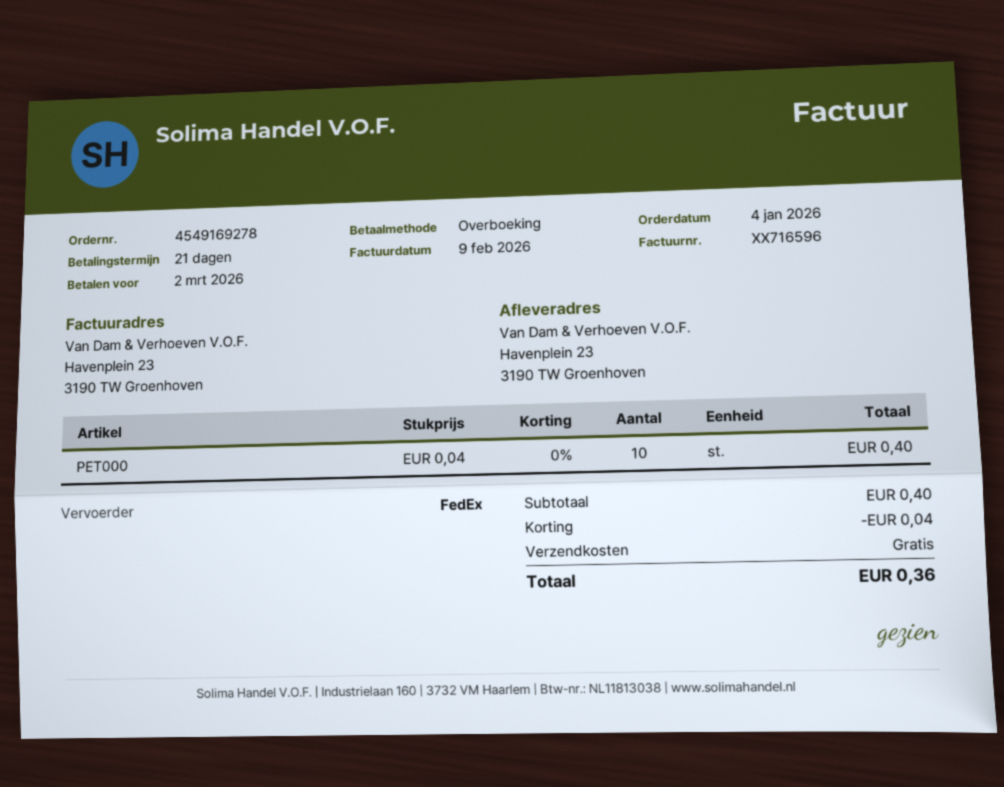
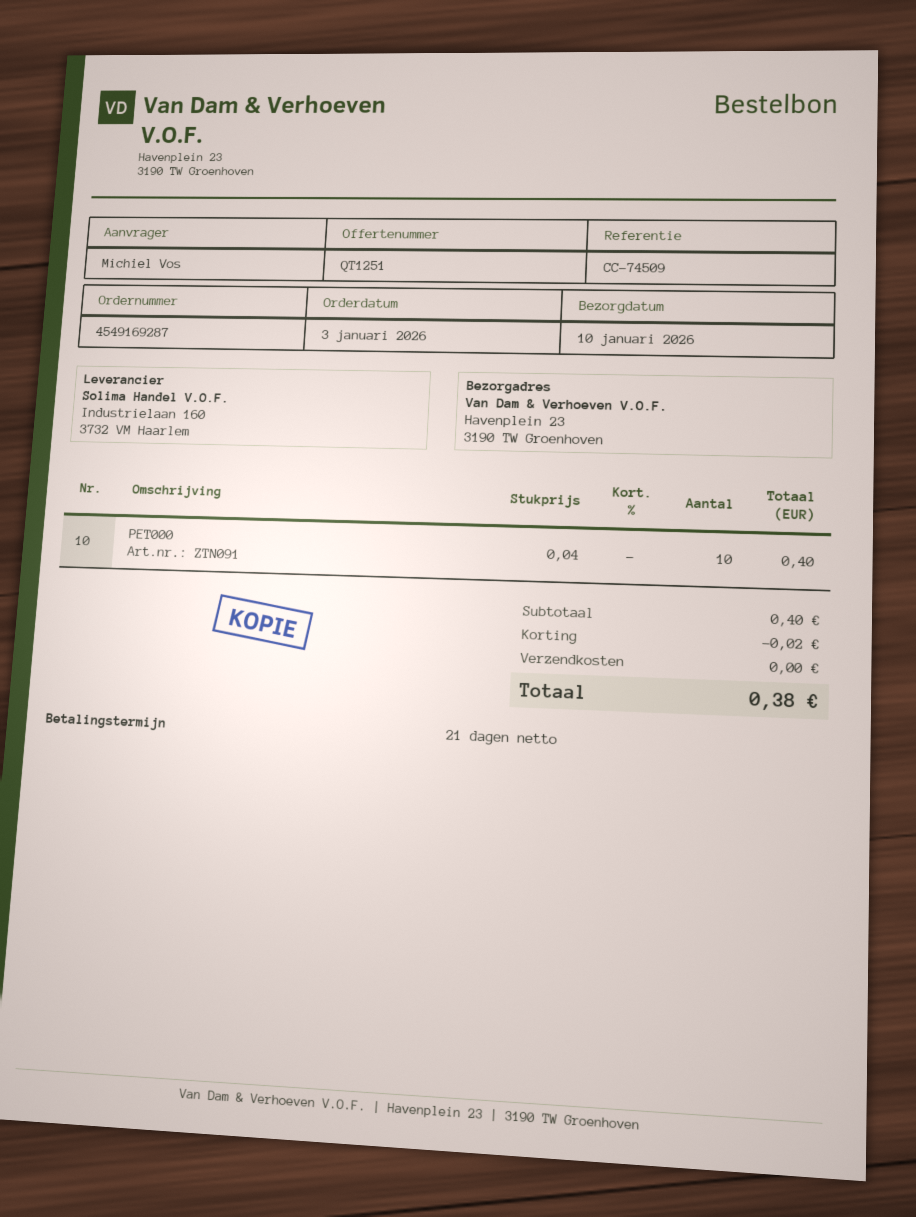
order number: 4549169278 -> 4549169287
order date: 2026-01-04 -> 2026-01-03
discount: 0.04 -> 0.02
total: 0.36 -> 0.38

